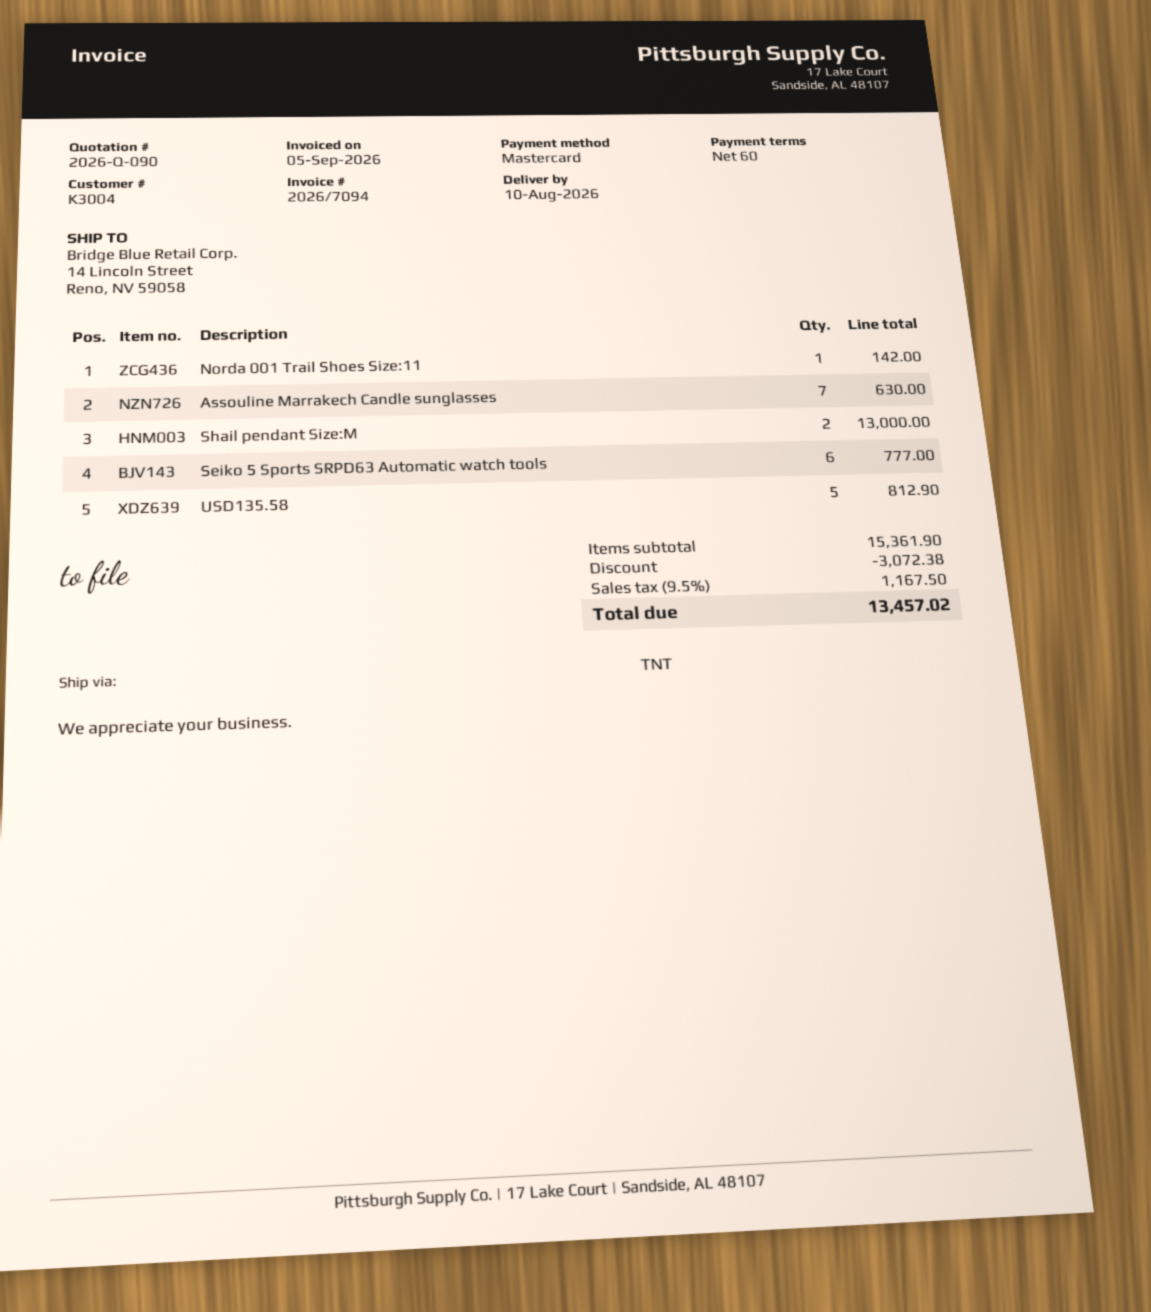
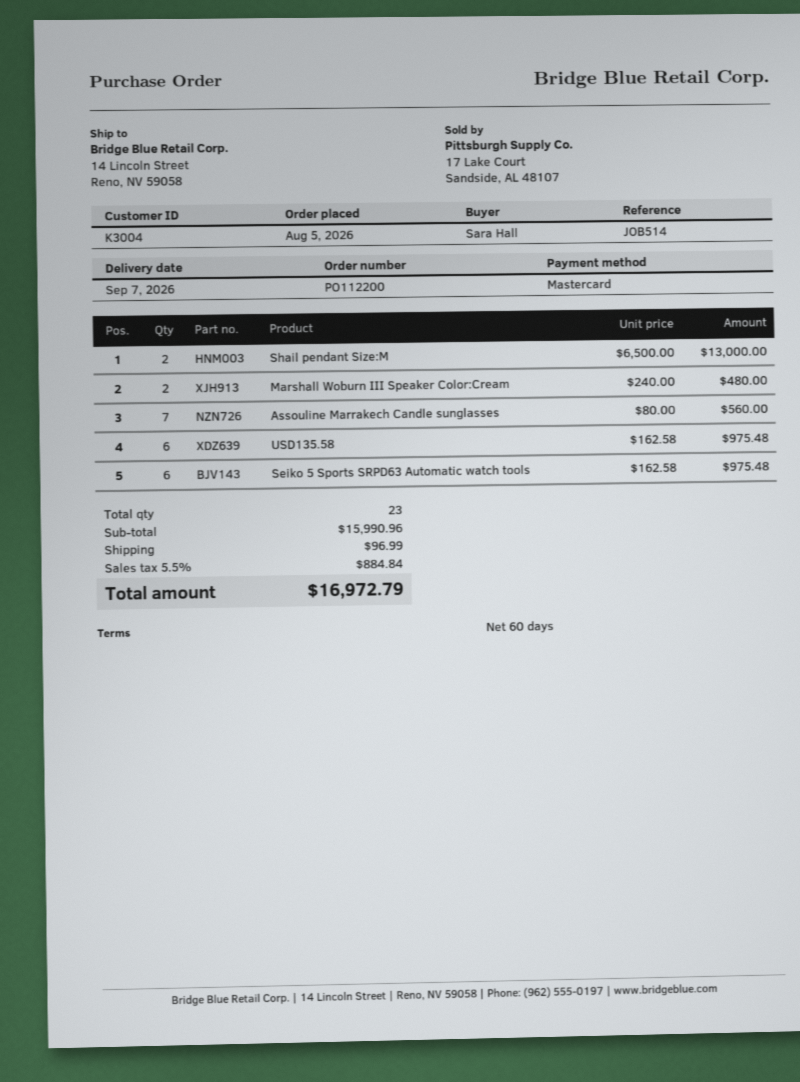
delivery date: 2026-08-10 -> 2026-09-07
Norda 001 Trail Shoes Size:11: 1 for 142.00 -> none
Assouline Marrakech Candle sunglasses: 7 for 630.00 -> 7 for 560.00
Seiko 5 Sports SRPD63 Automatic watch tools: 6 for 777.00 -> 6 for 975.48
USD135.58: 5 for 812.90 -> 6 for 975.48
Marshall Woburn III Speaker Color:Cream: none -> 2 for 480.00
subtotal: 15361.90 -> 15990.96
discount: 3072.38 -> none
shipping: none -> 96.99
tax: 9.5% = 1167.50 -> 5.5% = 884.84
total: 13457.02 -> 16972.79

